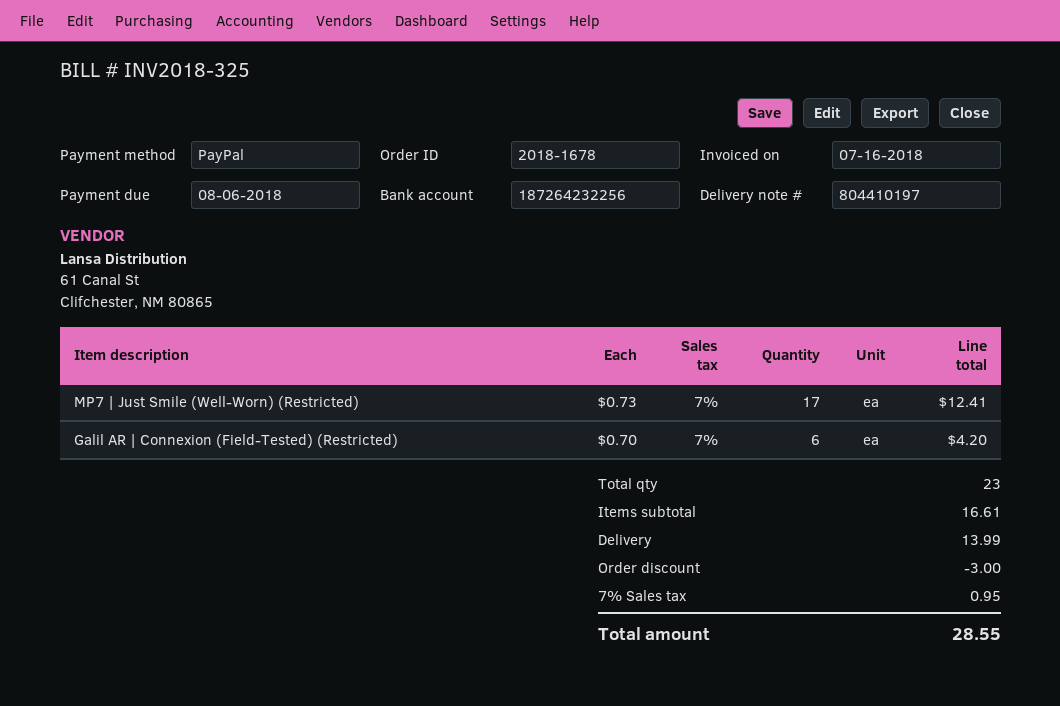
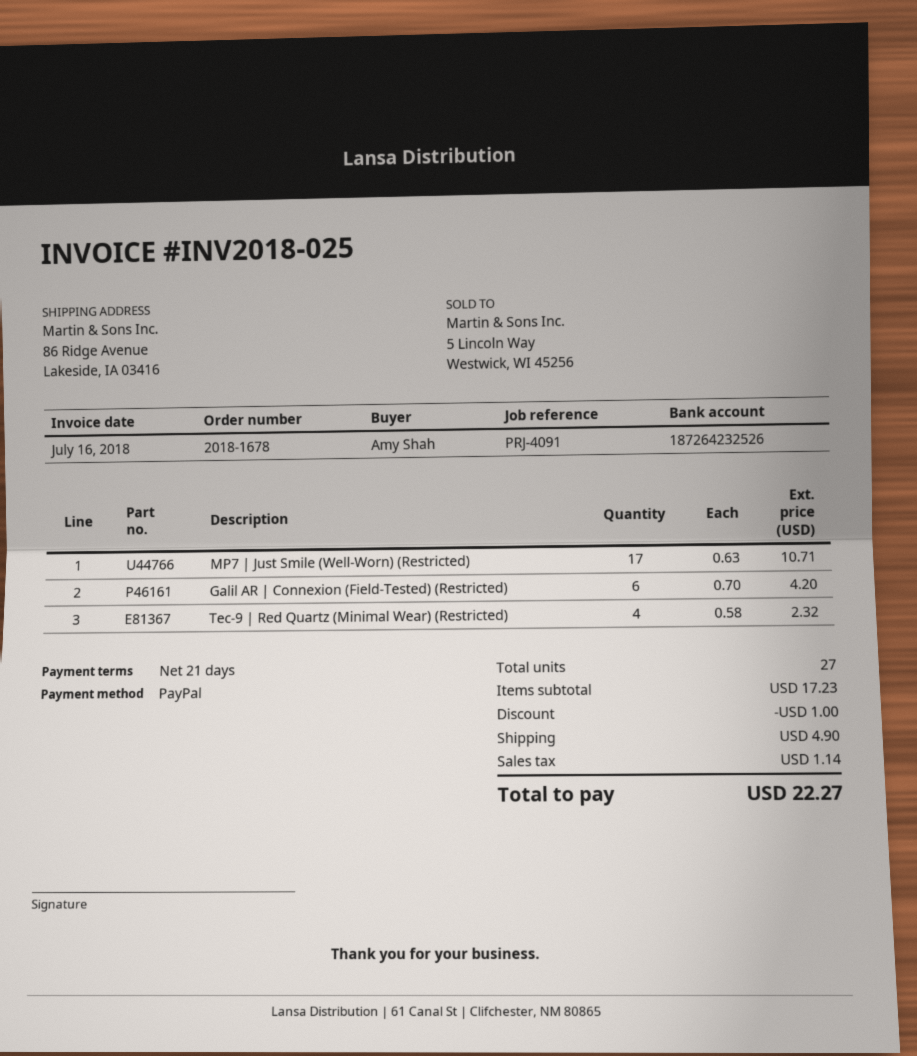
invoice number: INV2018-325 -> INV2018-025
bank account: 187264232256 -> 187264232526
MP7 | Just Smile (Well-Worn) (Restricted): 17 x 0.73 = 12.41 -> 17 x 0.63 = 10.71
Tec-9 | Red Quartz (Minimal Wear) (Restricted): none -> 4 x 0.58 = 2.32
total quantity: 23 -> 27
subtotal: 16.61 -> 17.23
discount: 3.00 -> 1.00
shipping: 13.99 -> 4.90
tax: 0.95 -> 1.14
total: 28.55 -> 22.27

